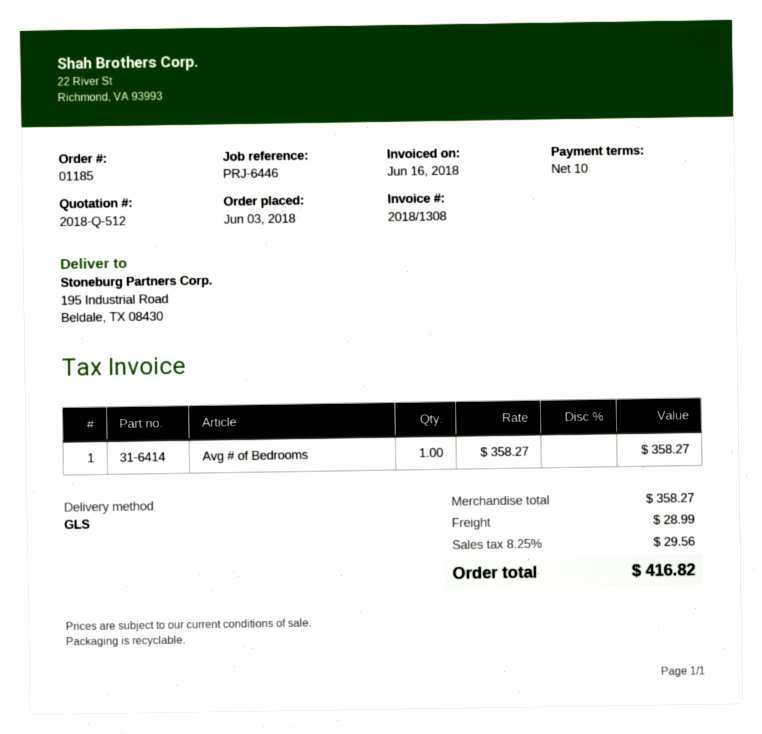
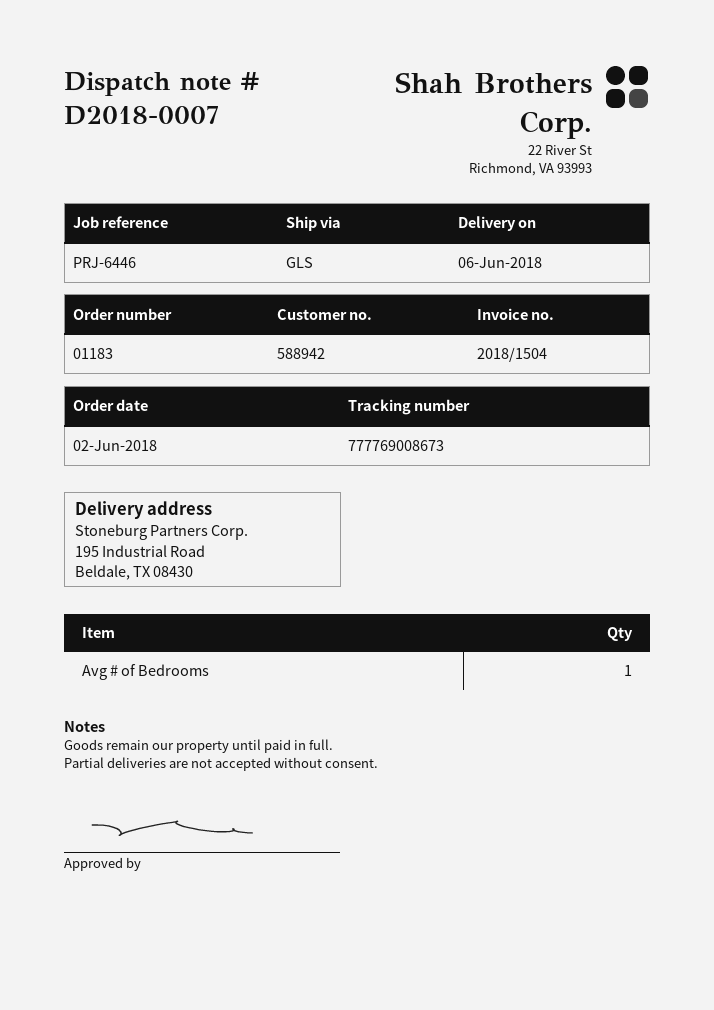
order number: 01185 -> 01183
order date: 2018-06-03 -> 2018-06-02
invoice number: 2018/1308 -> 2018/1504

